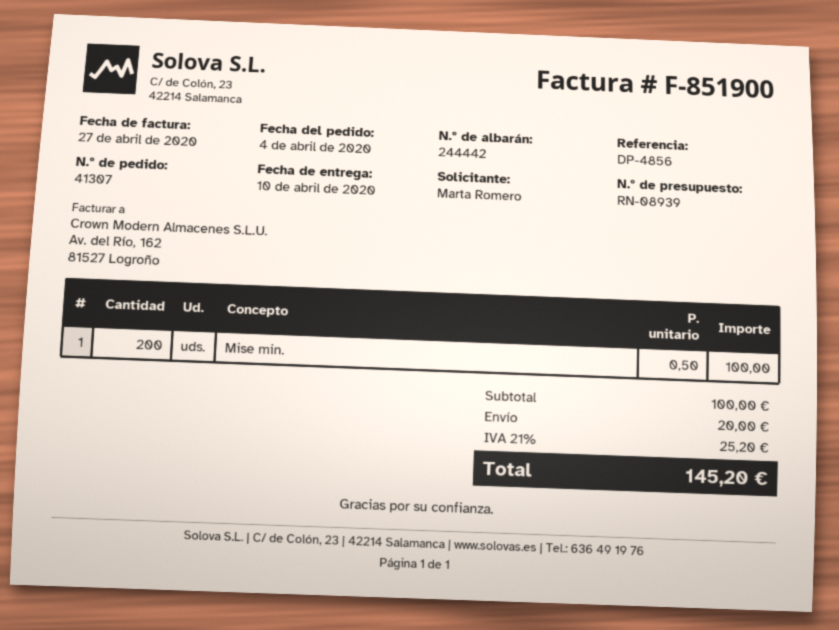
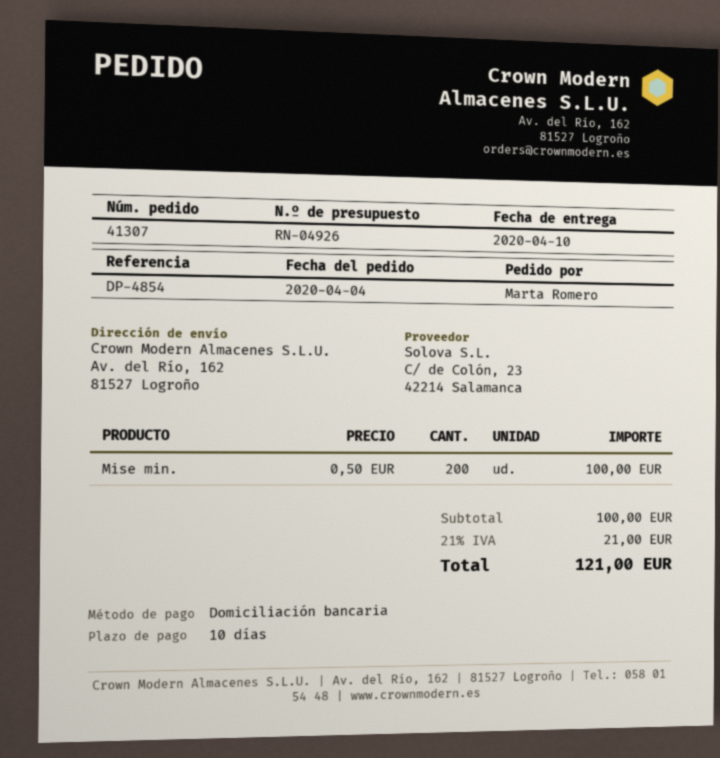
quote number: RN-08939 -> RN-04926
reference: DP-4856 -> DP-4854
shipping: 20.00 -> none
tax: 21% = 25.20 -> 21% = 21.00
total: 145.20 -> 121.00

